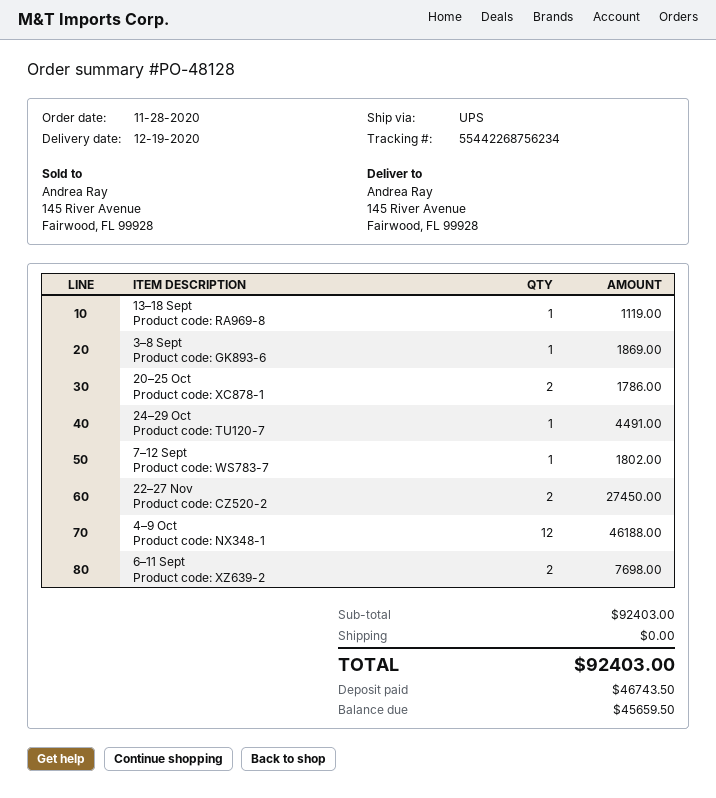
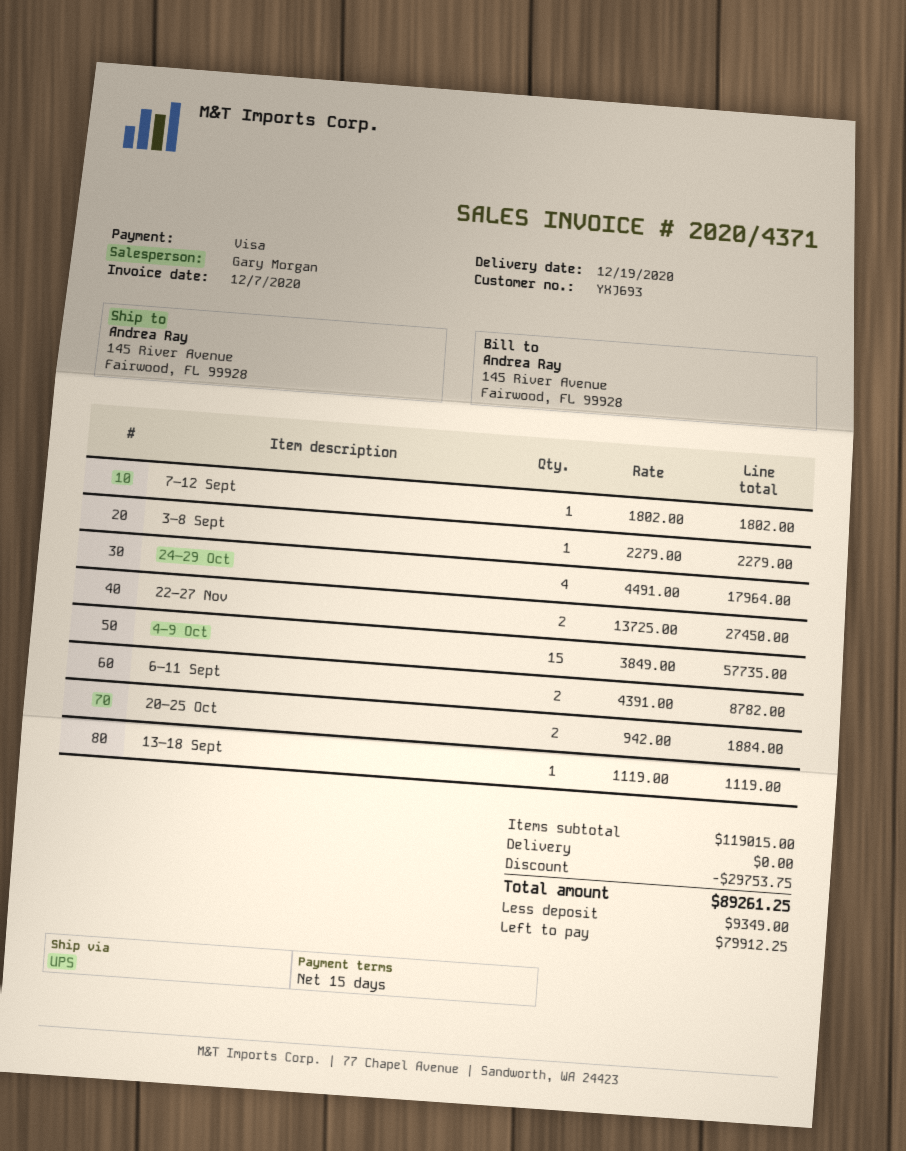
3–8 Sept: 1 for 1869.00 -> 1 for 2279.00
20–25 Oct: 2 for 1786.00 -> 2 for 1884.00
24–29 Oct: 1 for 4491.00 -> 4 for 17964.00
4–9 Oct: 12 for 46188.00 -> 15 for 57735.00
6–11 Sept: 2 for 7698.00 -> 2 for 8782.00
subtotal: 92403.00 -> 119015.00
discount: none -> 29753.75
total: 92403.00 -> 89261.25
deposit: 46743.50 -> 9349.00
balance: 45659.50 -> 79912.25

